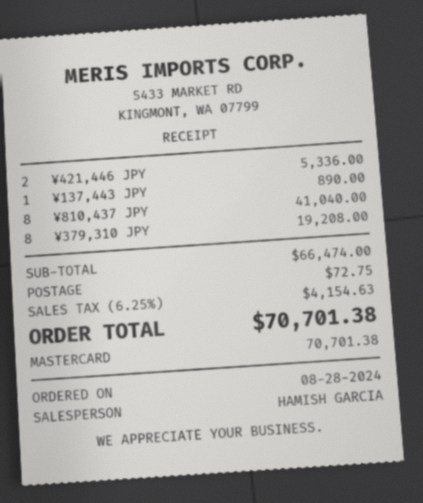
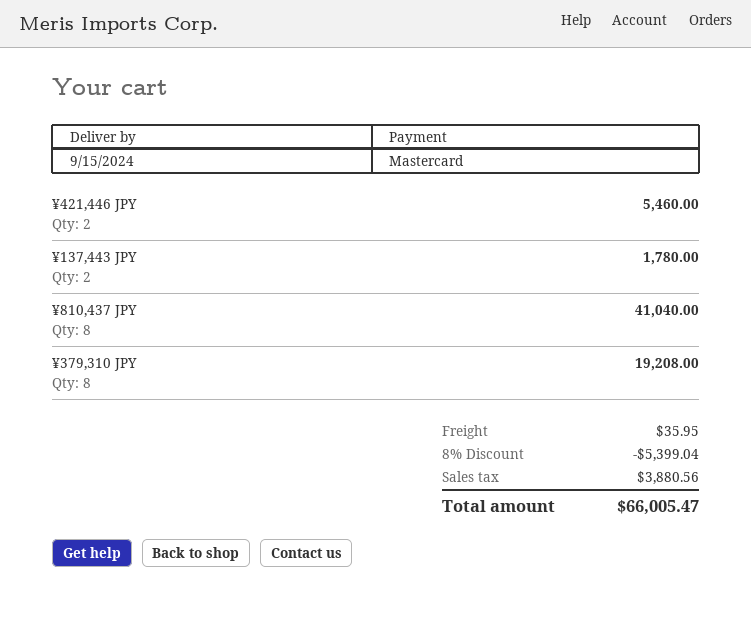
¥421,446 JPY: 2 for 5336.00 -> 2 for 5460.00
¥137,443 JPY: 1 for 890.00 -> 2 for 1780.00
discount: none -> 8% = 5399.04
shipping: 72.75 -> 35.95
tax: 4154.63 -> 3880.56
total: 70701.38 -> 66005.47

